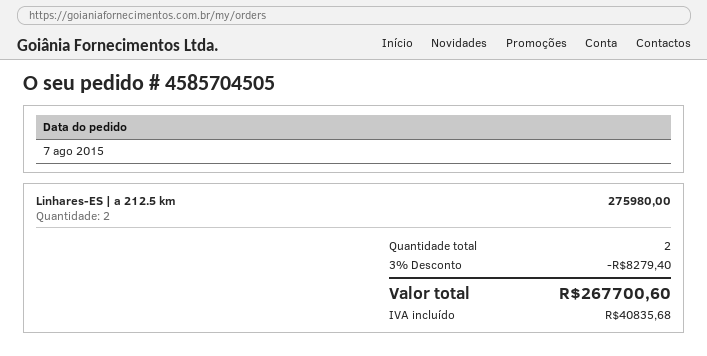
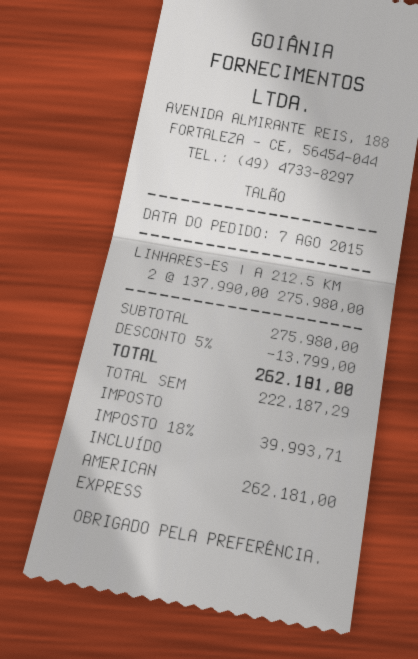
discount: 3% = 8279.40 -> 5% = 13799.00
tax: 40835.68 -> 39993.71
total: 267700.60 -> 262181.00

